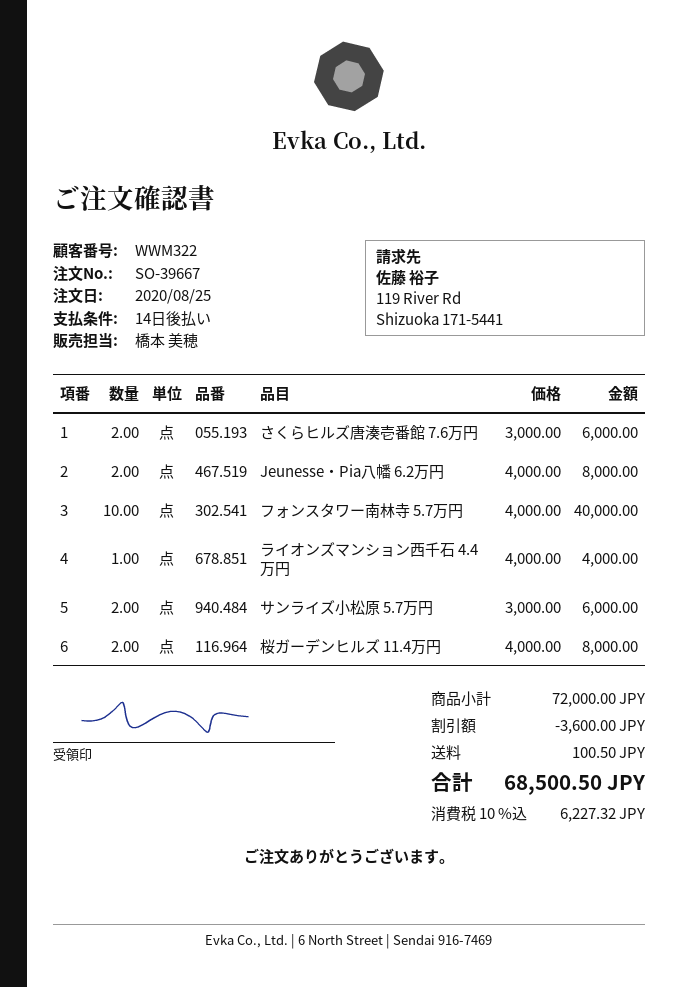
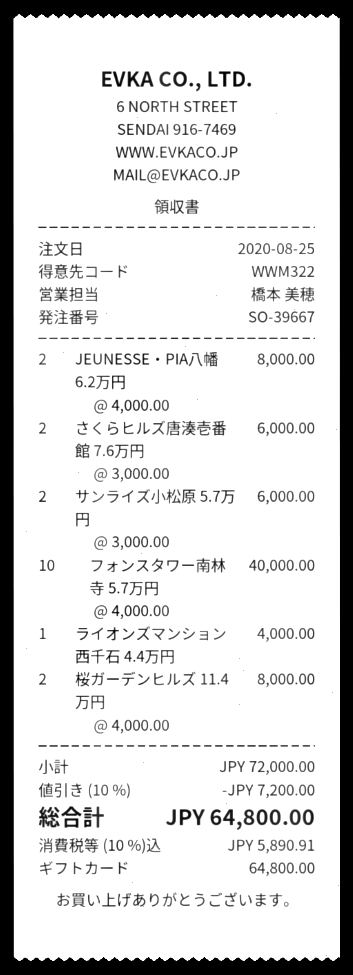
discount: 3600.00 -> 7200.00
shipping: 100.50 -> none
tax: 10% = 6227.32 -> 10% = 5890.91
total: 68500.50 -> 64800.00

